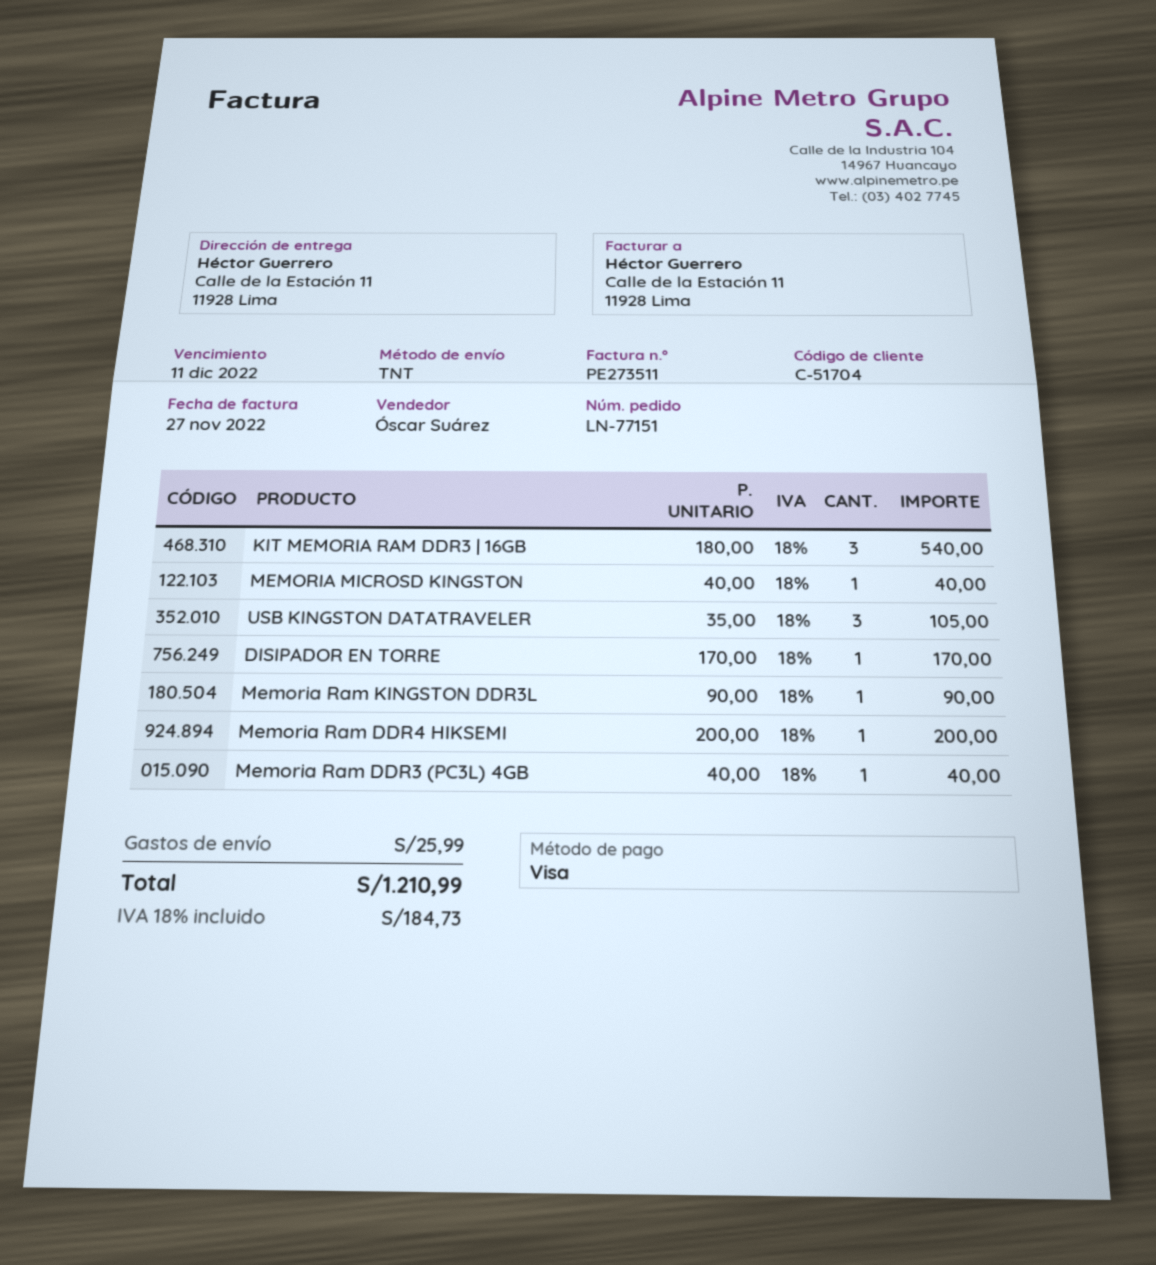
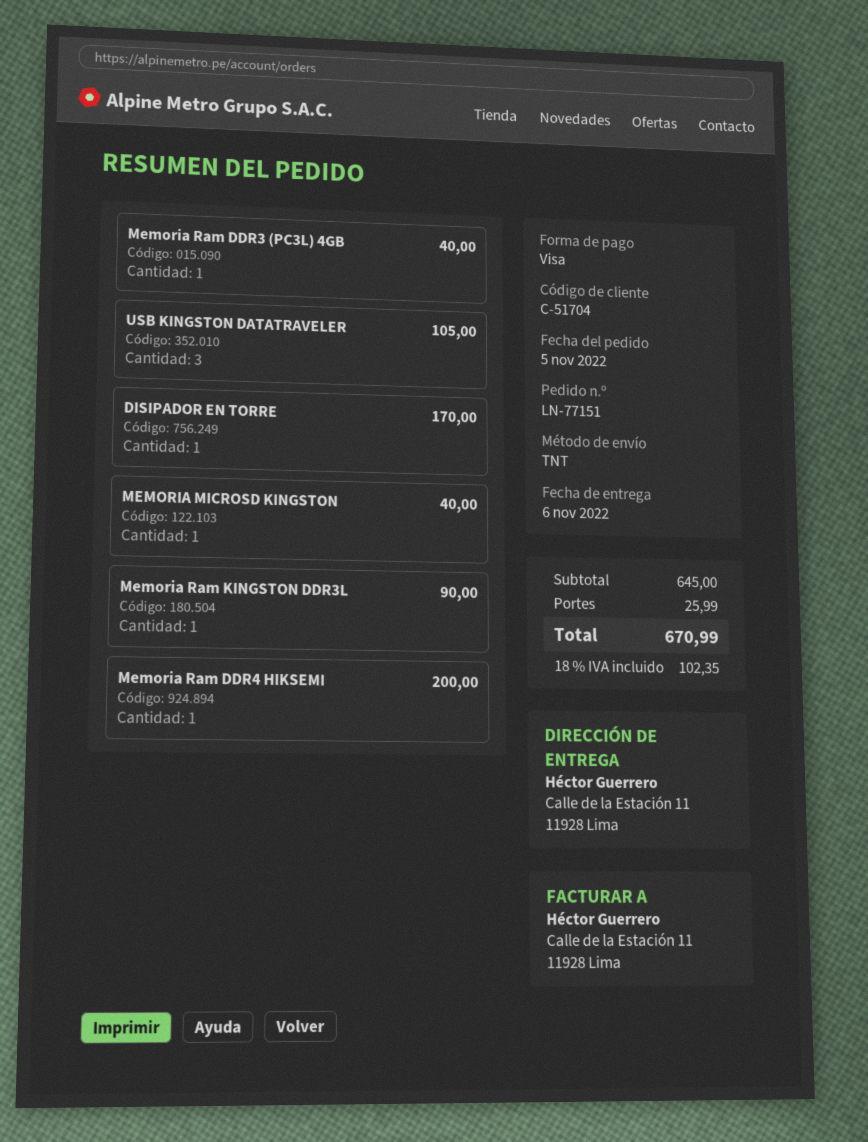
KIT MEMORIA RAM DDR3 | 16GB: 3 for 540.00 -> none
tax: 18% = 184.73 -> 18% = 102.35
total: 1210.99 -> 670.99

